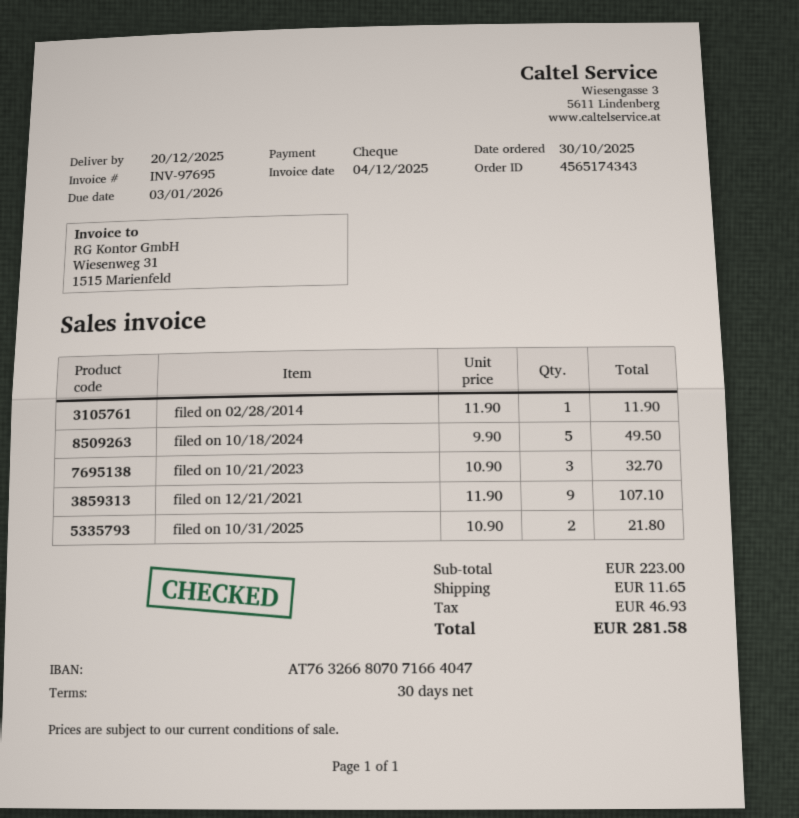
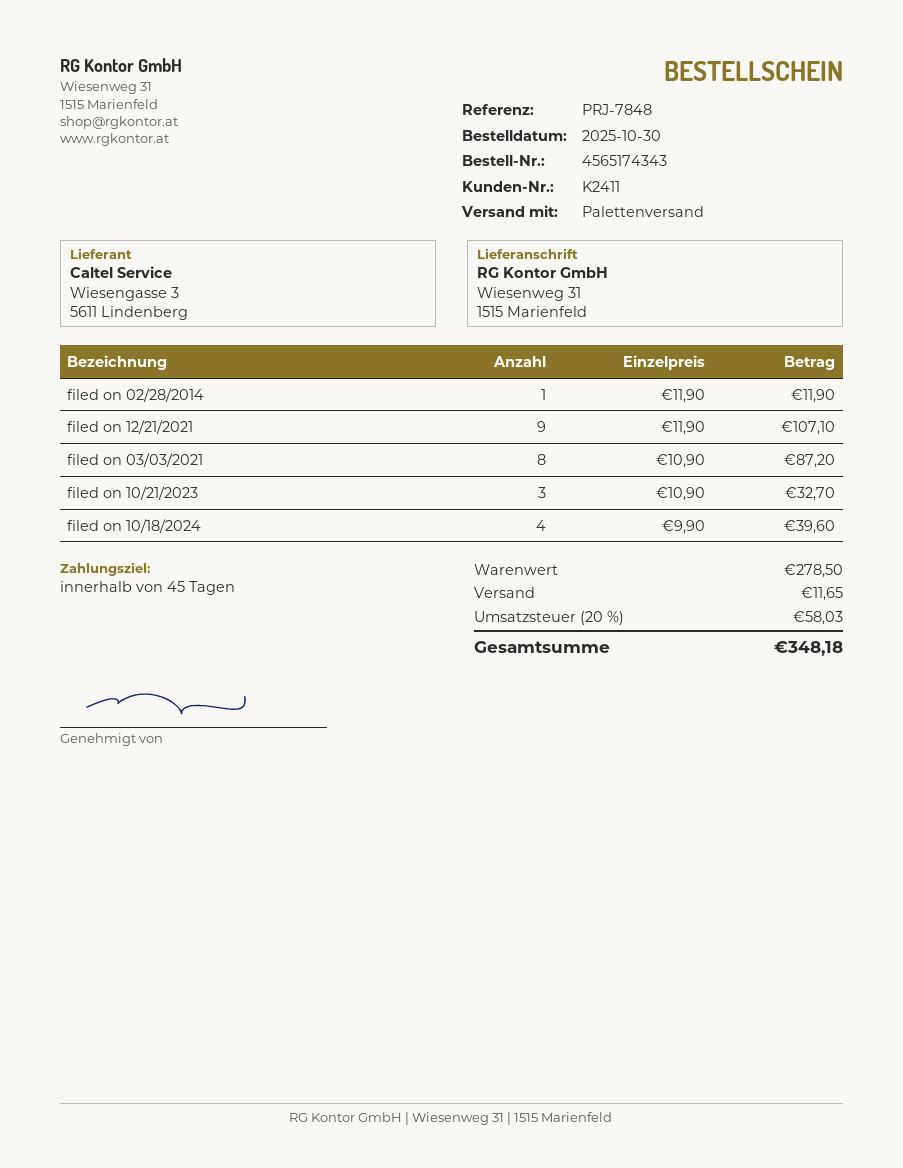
payment terms: 30 days -> 45 days
filed on 10/18/2024: 5 x 9.90 = 49.50 -> 4 x 9.90 = 39.60
filed on 10/31/2025: 2 x 10.90 = 21.80 -> none
filed on 03/03/2021: none -> 8 x 10.90 = 87.20
subtotal: 223.00 -> 278.50
tax: 46.93 -> 58.03
total: 281.58 -> 348.18

